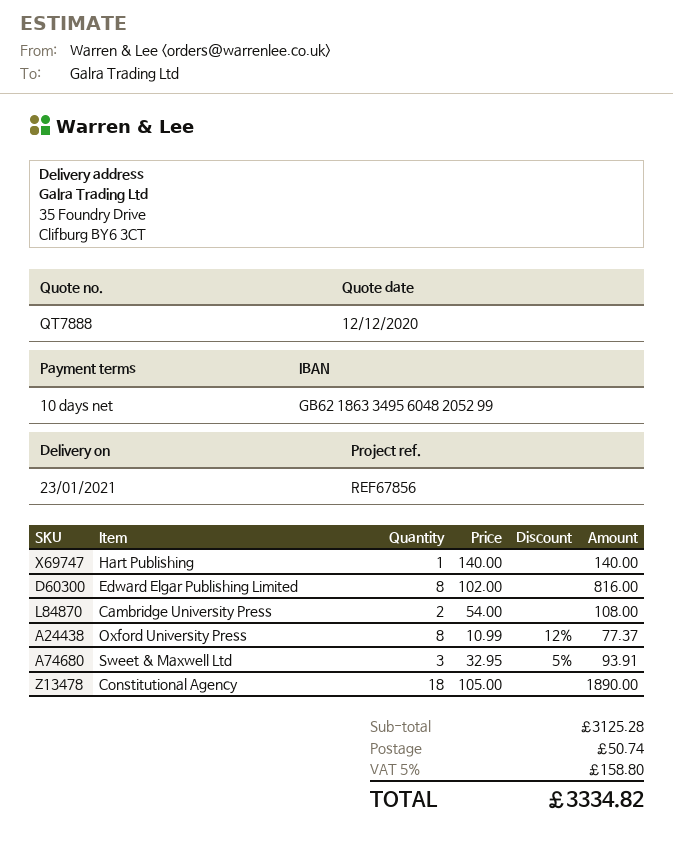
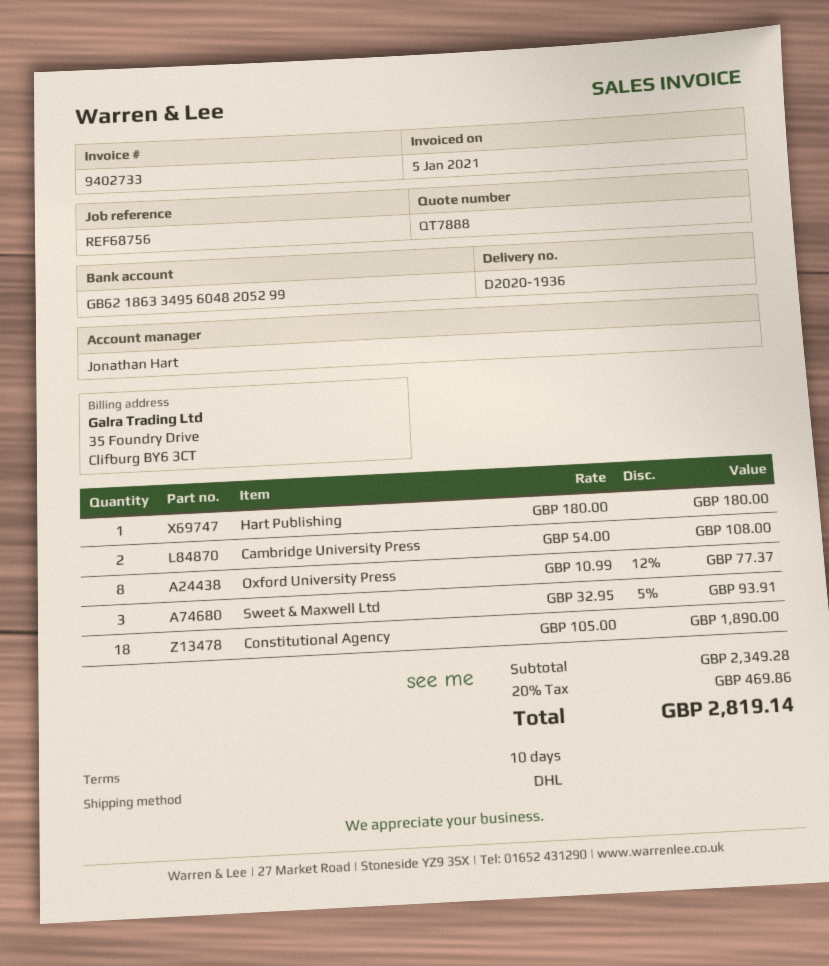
reference: REF67856 -> REF68756
Hart Publishing: 1 x 140.00 = 140.00 -> 1 x 180.00 = 180.00
Edward Elgar Publishing Limited: 8 x 102.00 = 816.00 -> none
subtotal: 3125.28 -> 2349.28
shipping: 50.74 -> none
tax: 5% = 158.80 -> 20% = 469.86
total: 3334.82 -> 2819.14

